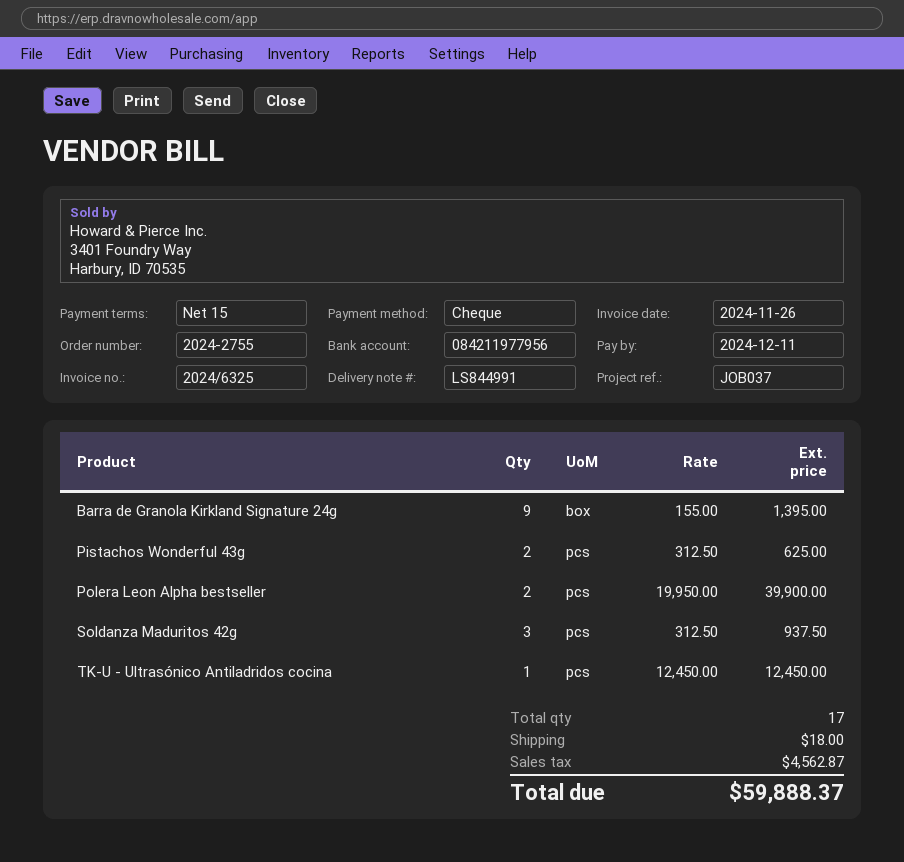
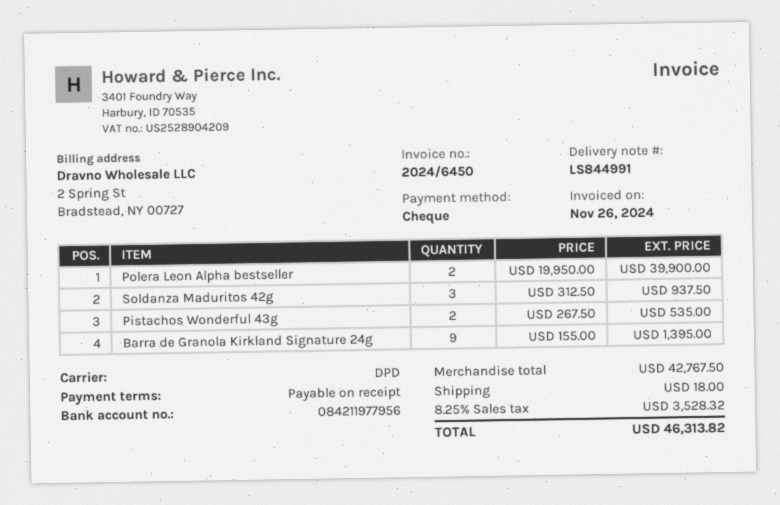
invoice number: 2024/6325 -> 2024/6450
payment terms: 15 days -> on receipt
Pistachos Wonderful 43g: 2 x 312.50 = 625.00 -> 2 x 267.50 = 535.00
TK-U - Ultrasónico Antiladridos cocina: 1 x 12450.00 = 12450.00 -> none
tax: 4562.87 -> 3528.32
total: 59888.37 -> 46313.82

